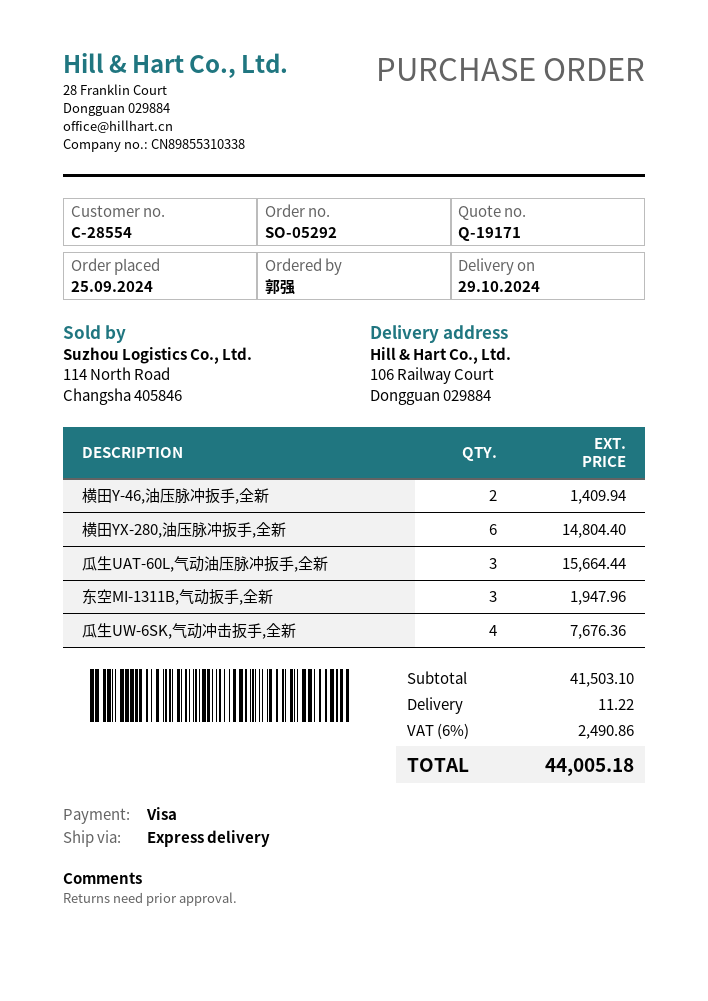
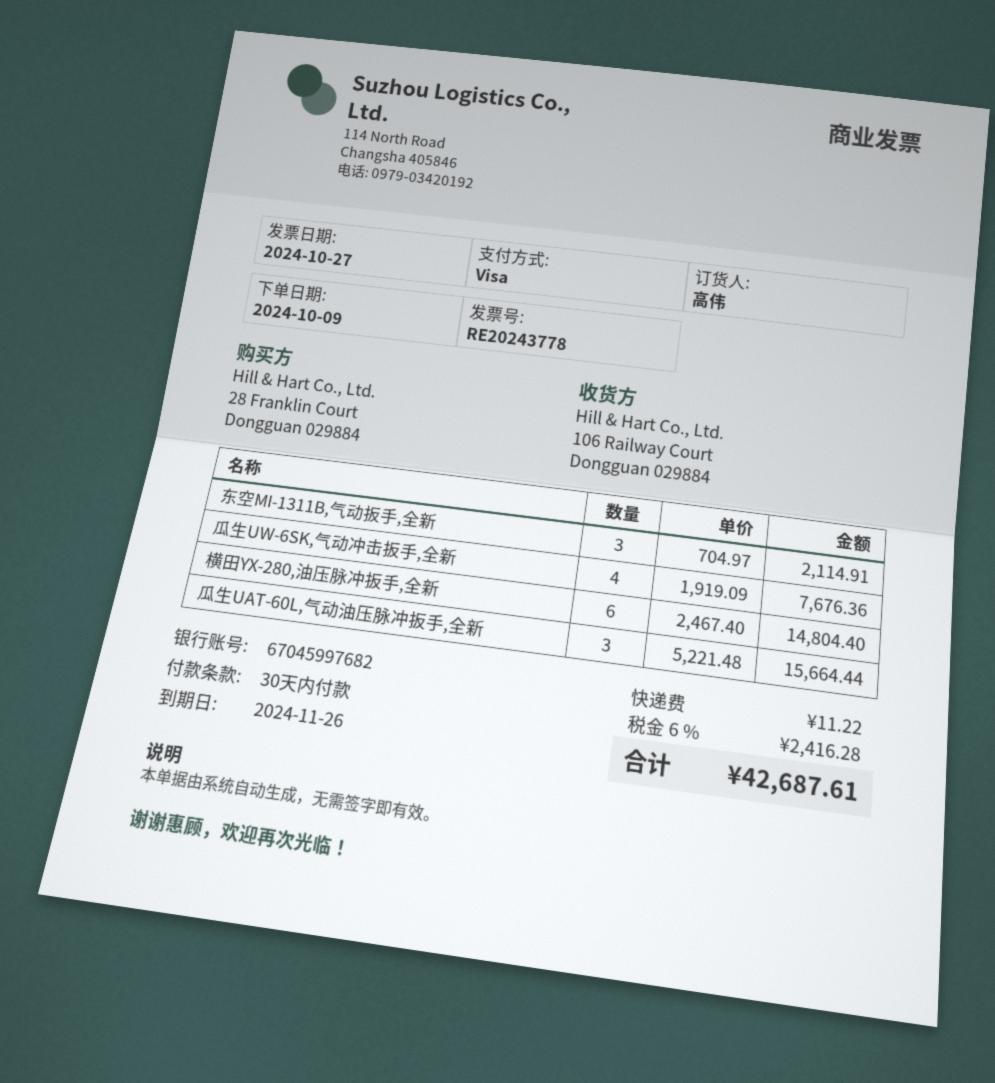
order date: 2024-09-25 -> 2024-10-09
ordered by: 郭强 -> 高伟
横田Y-46,油压脉冲扳手,全新: 2 for 1409.94 -> none
东空MI-1311B,气动扳手,全新: 3 for 1947.96 -> 3 for 2114.91
tax: 6% = 2490.86 -> 6% = 2416.28
total: 44005.18 -> 42687.61

